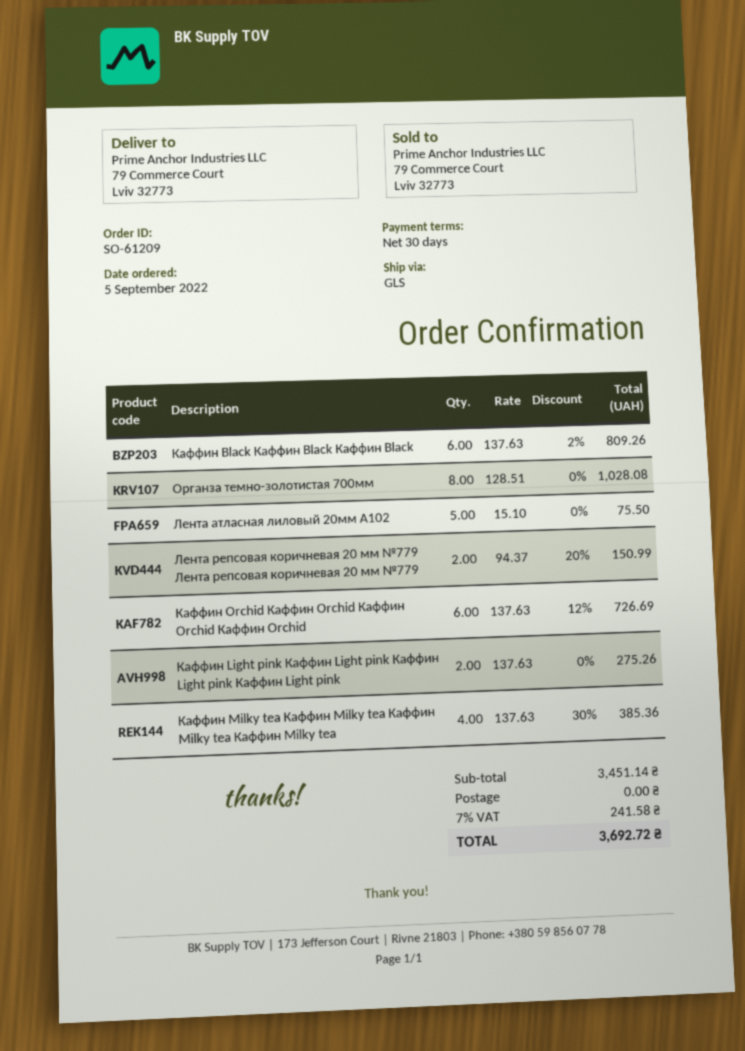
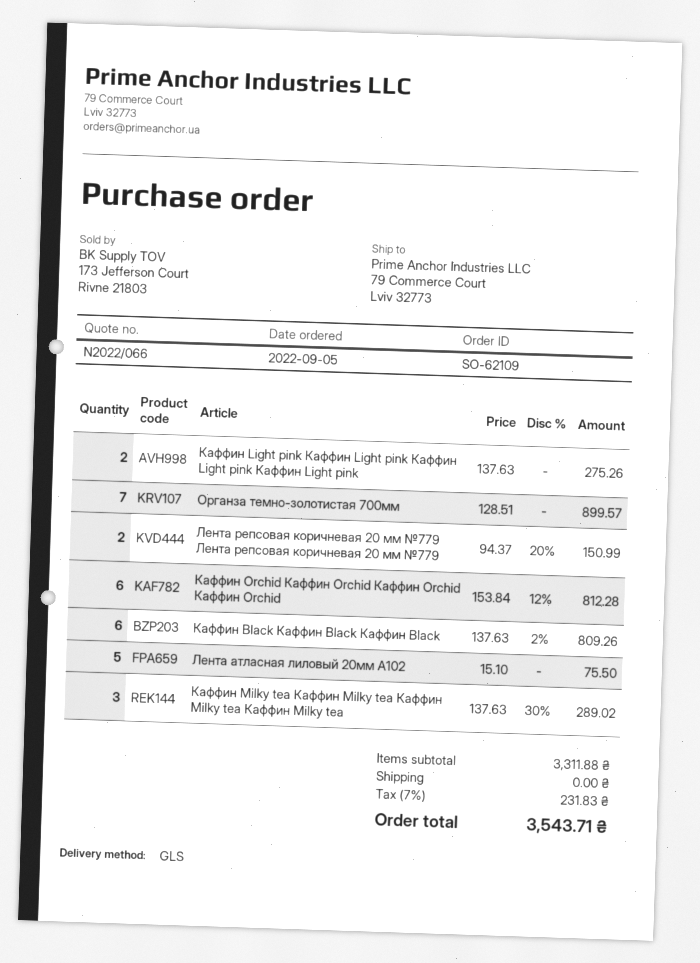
order number: SO-61209 -> SO-62109
Органза темно-золотистая 700мм: 8 x 128.51 = 1028.08 -> 7 x 128.51 = 899.57
Каффин Orchid Каффин Orchid Каффин Orchid Каффин Orchid: 6 x 137.63 - 12% = 726.69 -> 6 x 153.84 - 12% = 812.28
Каффин Milky tea Каффин Milky tea Каффин Milky tea Каффин Milky tea: 4 x 137.63 - 30% = 385.36 -> 3 x 137.63 - 30% = 289.02
subtotal: 3451.14 -> 3311.88
tax: 7% = 241.58 -> 7% = 231.83
total: 3692.72 -> 3543.71

